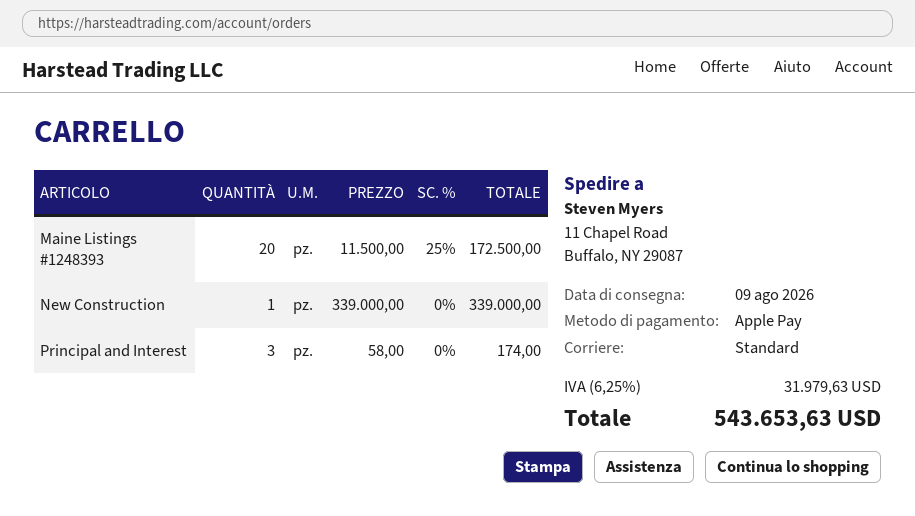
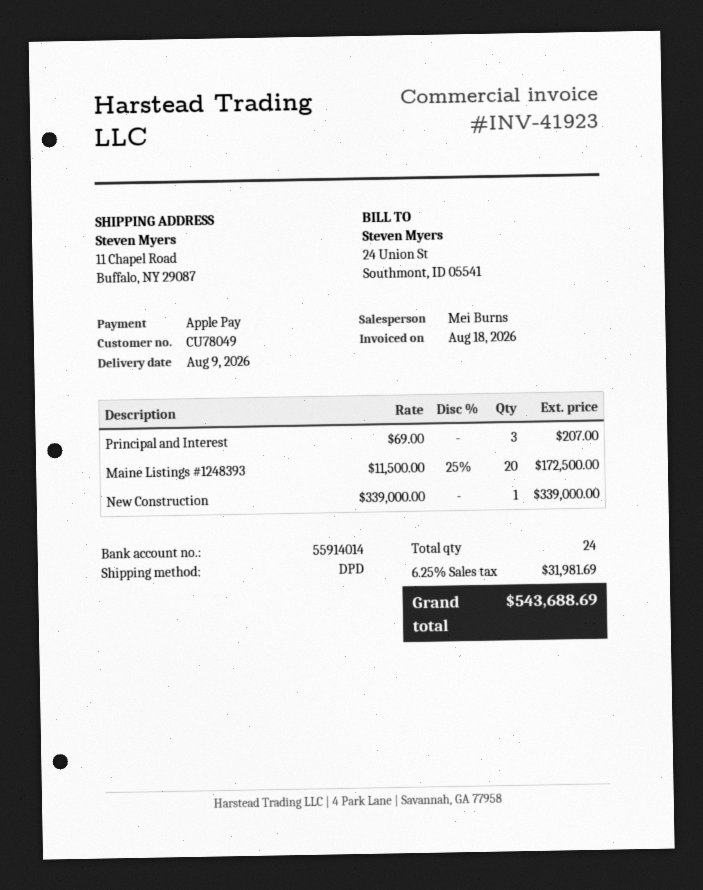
shipping method: standard -> DPD
Principal and Interest: 3 x 58.00 = 174.00 -> 3 x 69.00 = 207.00
tax: 6.25% = 31979.63 -> 6.25% = 31981.69
total: 543653.63 -> 543688.69

